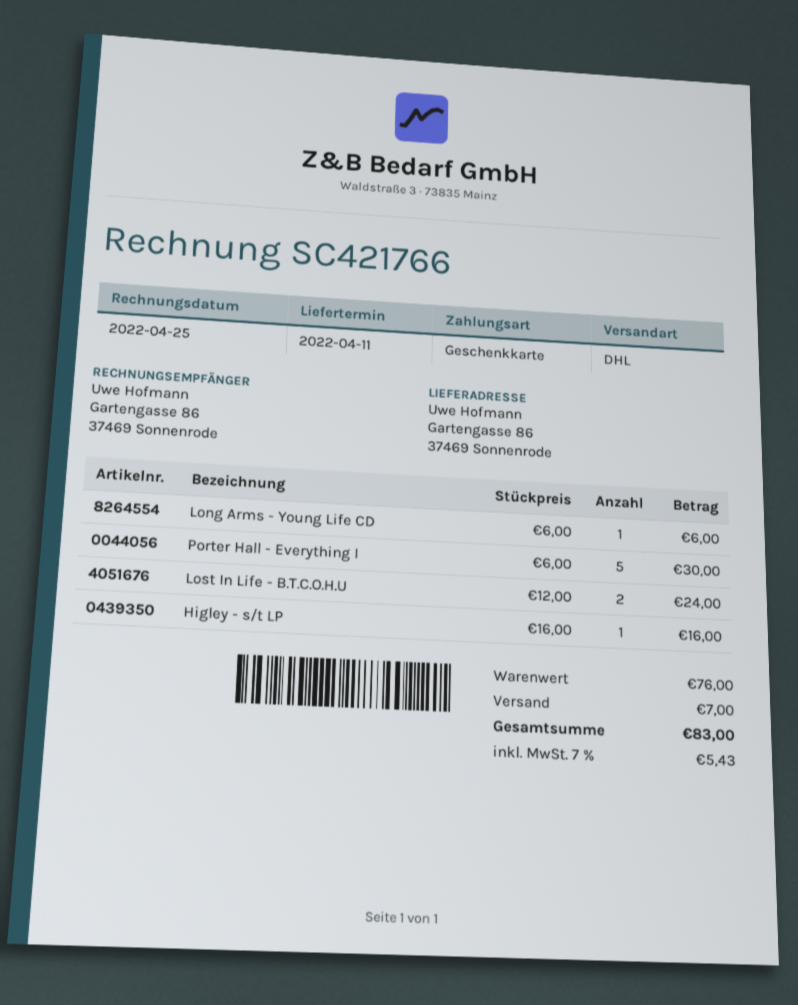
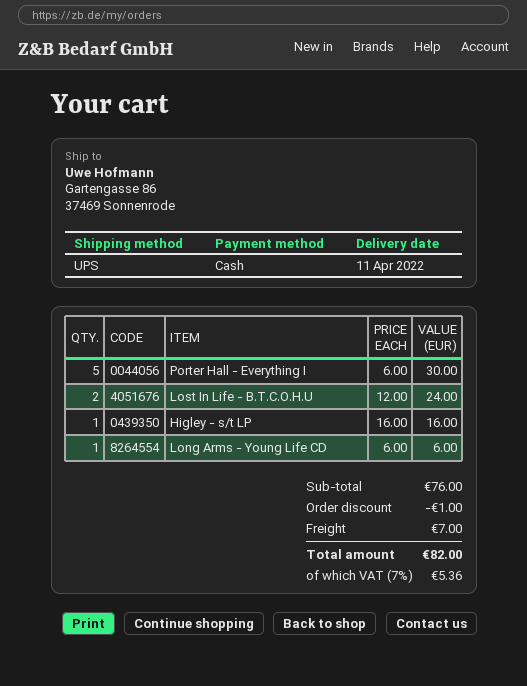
payment method: gift card -> cash
shipping method: DHL -> UPS
discount: none -> 1.00
tax: 7% = 5.43 -> 7% = 5.36
total: 83.00 -> 82.00

